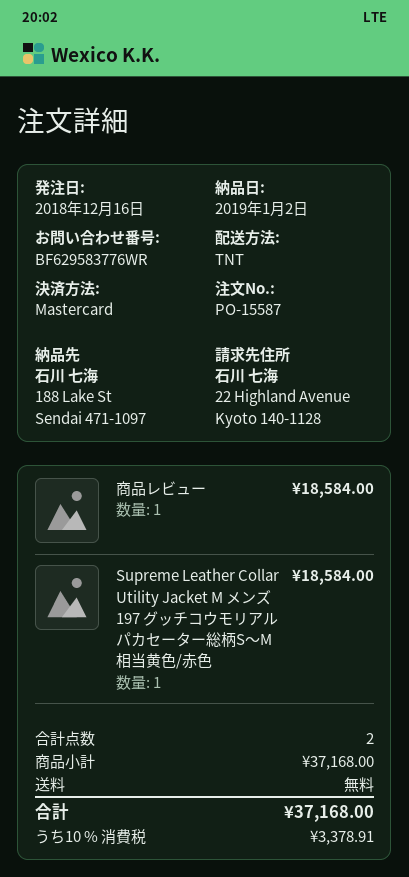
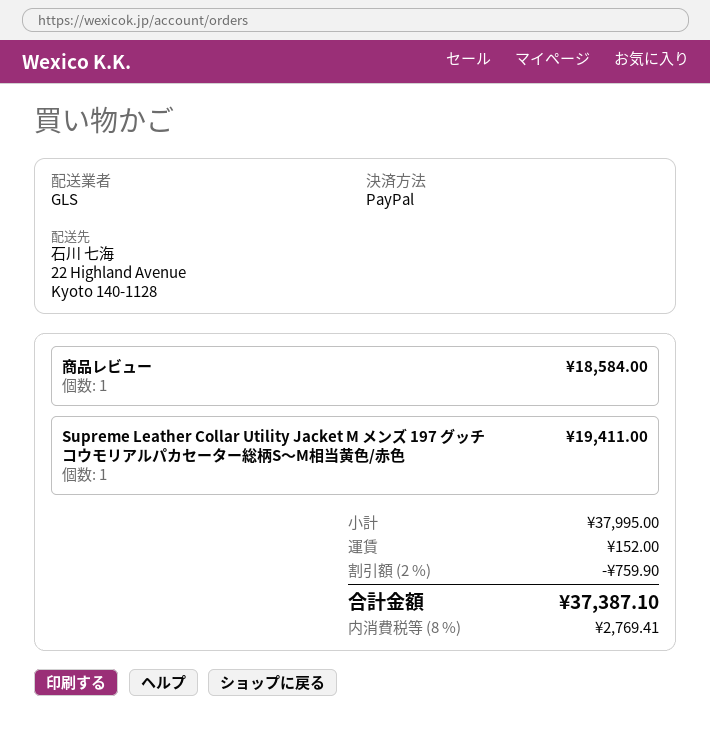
payment method: Mastercard -> PayPal
shipping method: TNT -> GLS
ship to: 188 Lake St, Sendai 471-1097 -> 22 Highland Avenue, Kyoto 140-1128
Supreme Leather Collar Utility Jacket M メンズ 197 グッチコウモリアルパカセーター総柄S〜M相当黄色/赤色: 1 for 18584.00 -> 1 for 19411.00
subtotal: 37168.00 -> 37995.00
discount: none -> 2% = 759.90
shipping: 0.00 -> 152.00
tax: 10% = 3378.91 -> 8% = 2769.41
total: 37168.00 -> 37387.10

